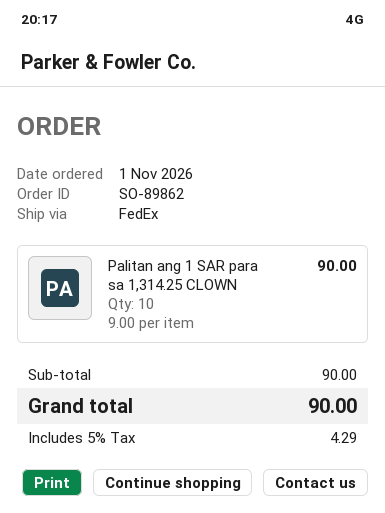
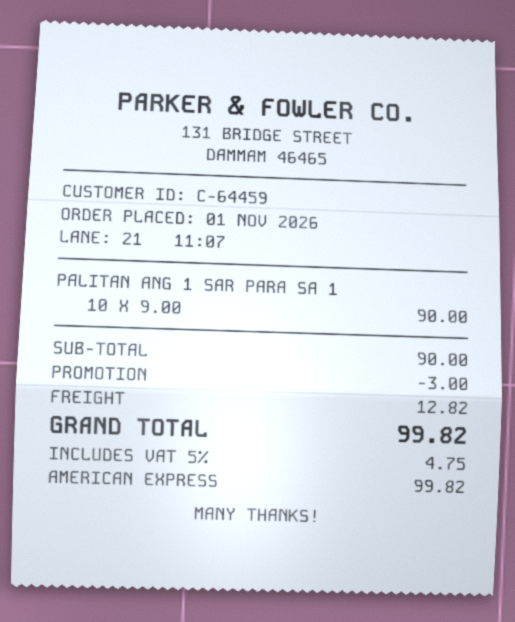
discount: none -> 3.00
shipping: none -> 12.82
tax: 5% = 4.29 -> 5% = 4.75
total: 90.00 -> 99.82

